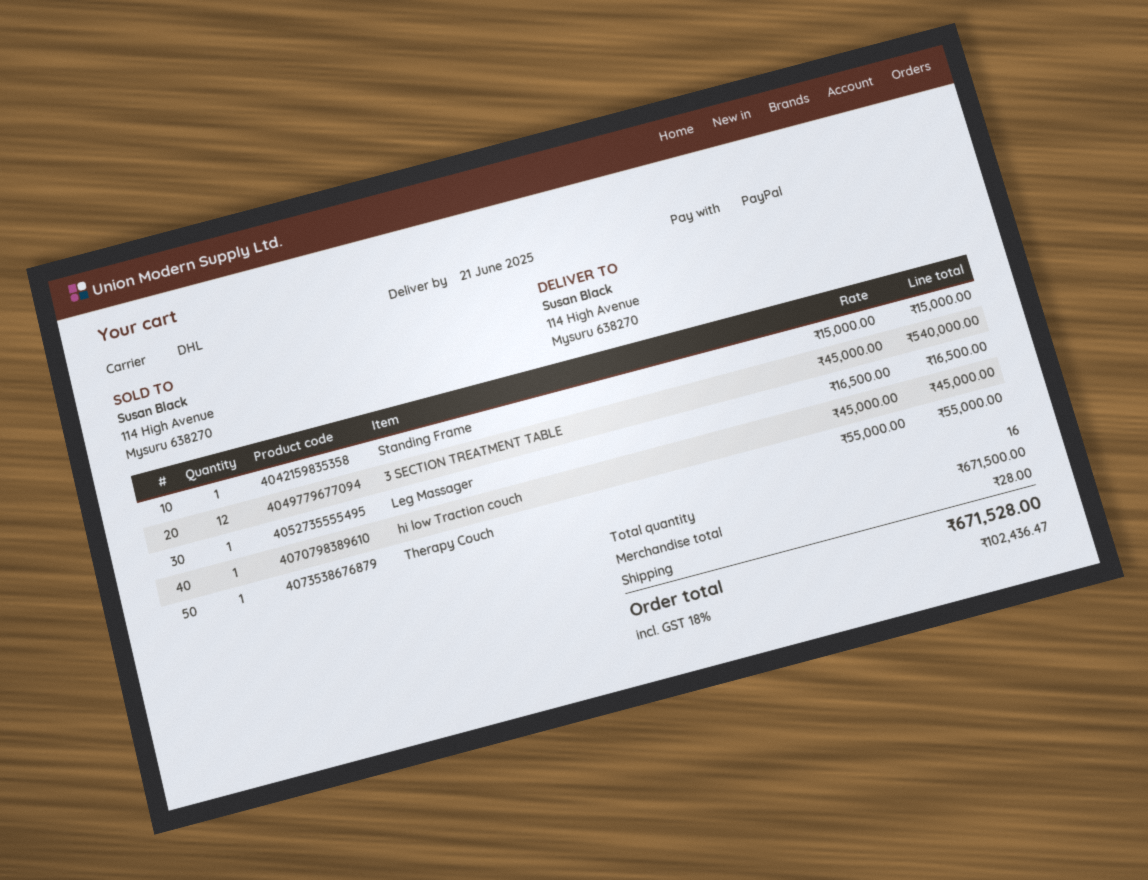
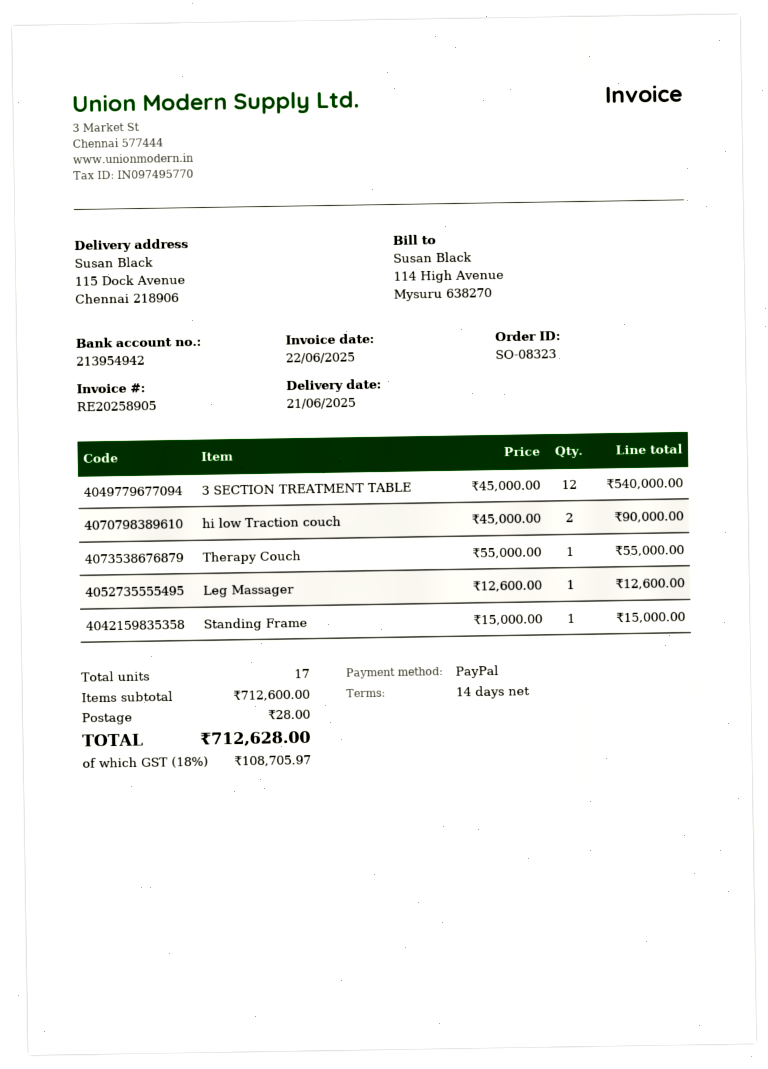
ship to: 114 High Avenue, Mysuru 638270 -> 115 Dock Avenue, Chennai 218906
Leg Massager: 1 x 16500.00 = 16500.00 -> 1 x 12600.00 = 12600.00
hi low Traction couch: 1 x 45000.00 = 45000.00 -> 2 x 45000.00 = 90000.00
total quantity: 16 -> 17
subtotal: 671500.00 -> 712600.00
tax: 18% = 102436.47 -> 18% = 108705.97
total: 671528.00 -> 712628.00

